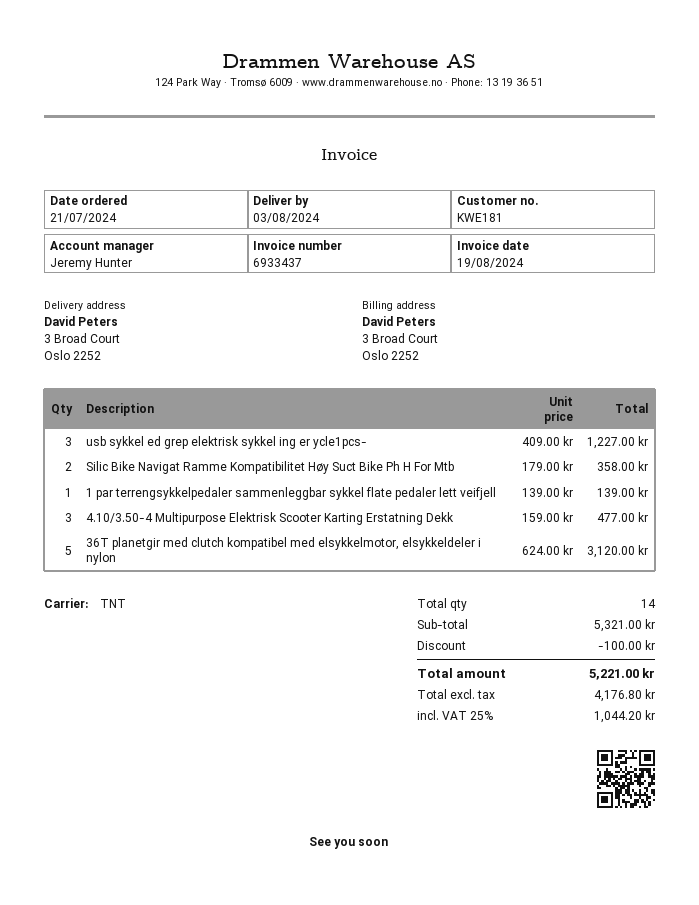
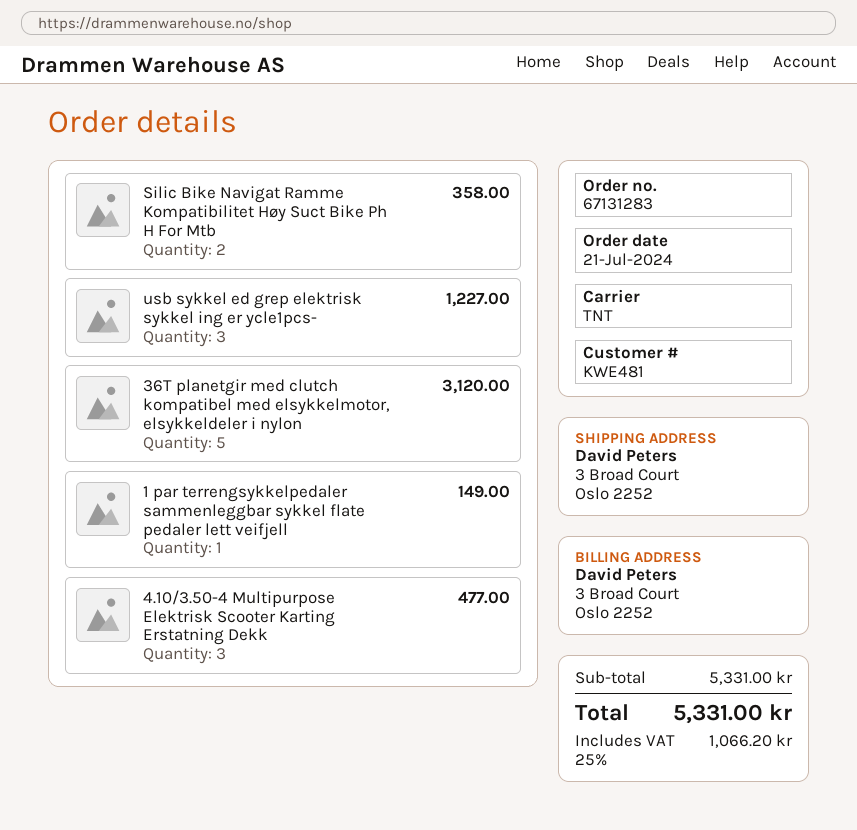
customer number: KWE181 -> KWE481
1 par terrengsykkelpedaler sammenleggbar sykkel flate pedaler lett veifjell: 1 for 139.00 -> 1 for 149.00
subtotal: 5321.00 -> 5331.00
discount: 100.00 -> none
tax: 25% = 1044.20 -> 25% = 1066.20
total: 5221.00 -> 5331.00

